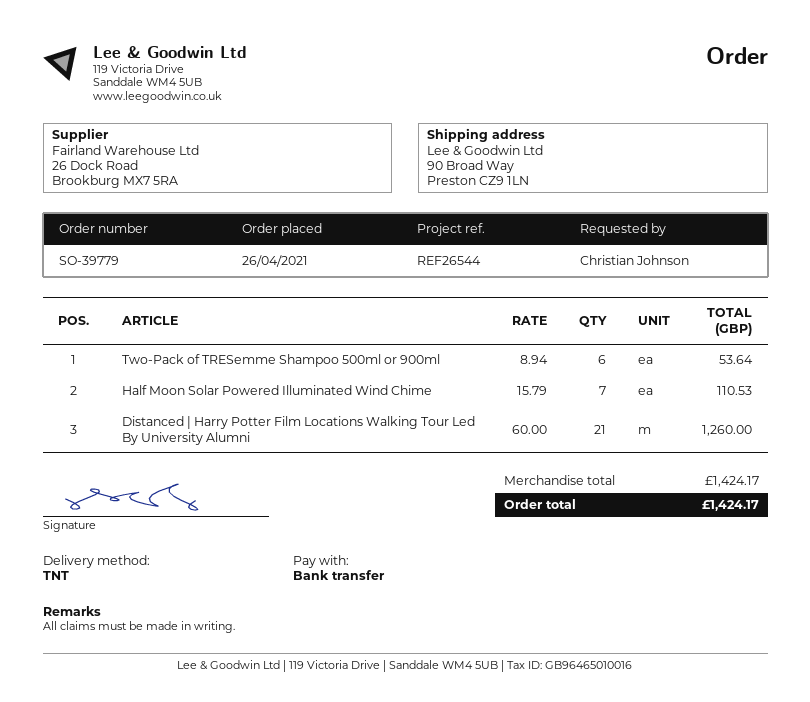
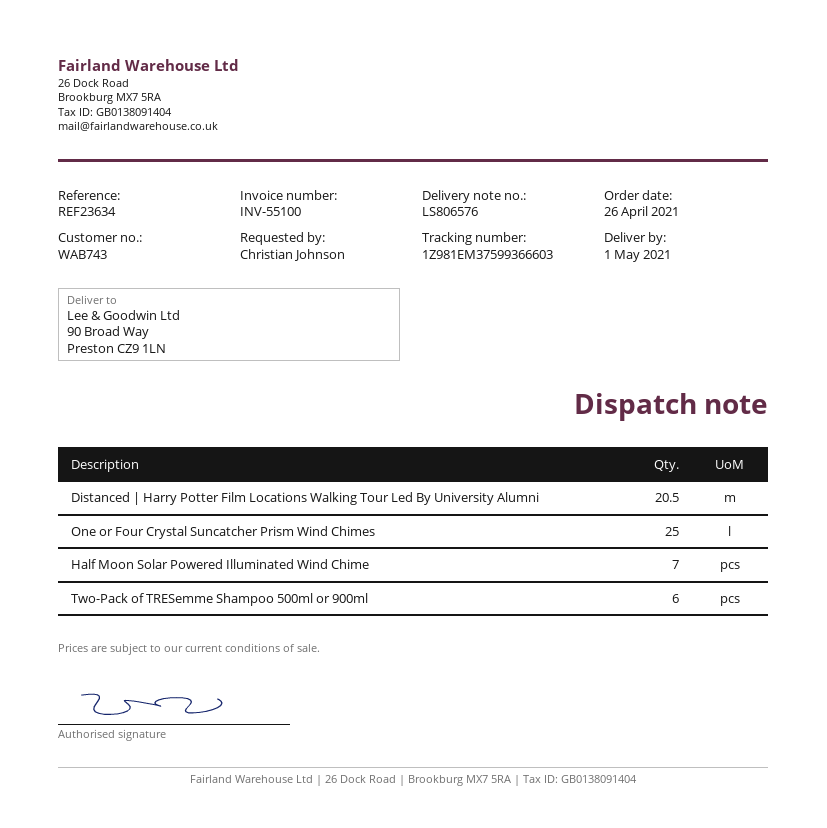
reference: REF26544 -> REF23634
Distanced | Harry Potter Film Locations Walking Tour Led By University Alumni: 21 -> 20.5
One or Four Crystal Suncatcher Prism Wind Chimes: none -> 25

